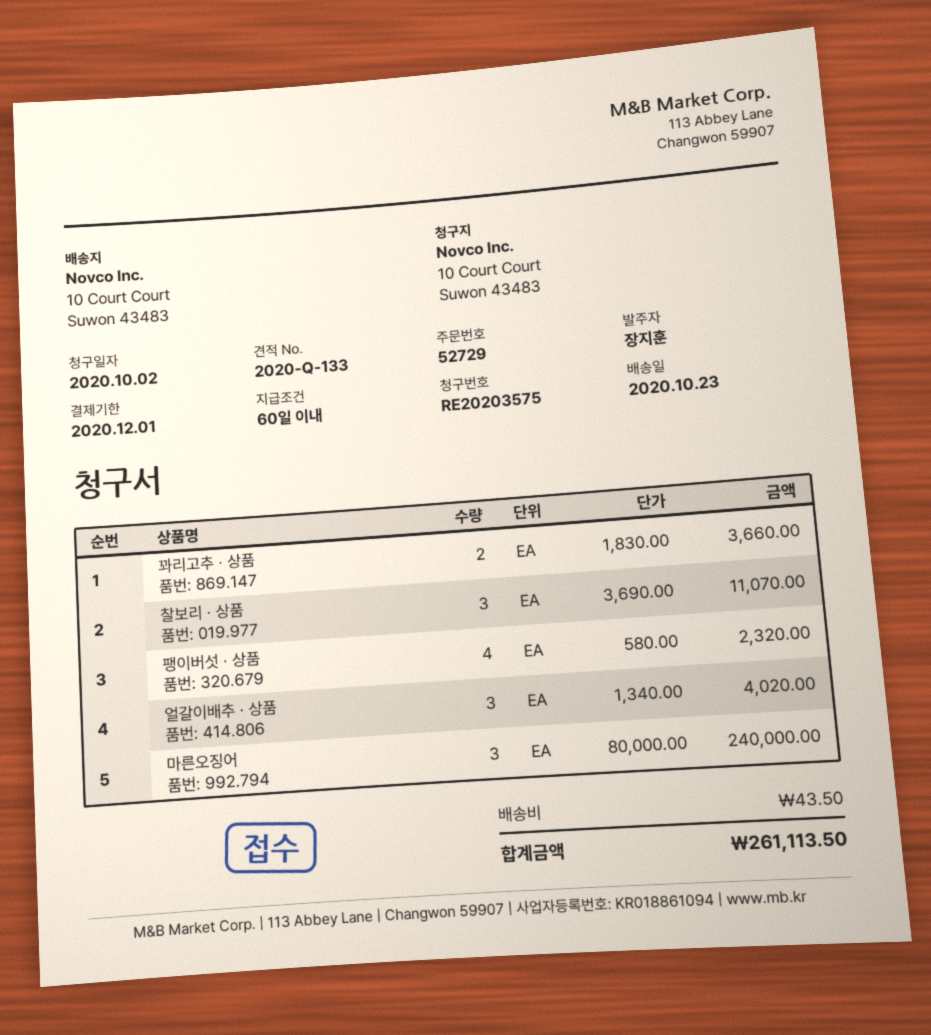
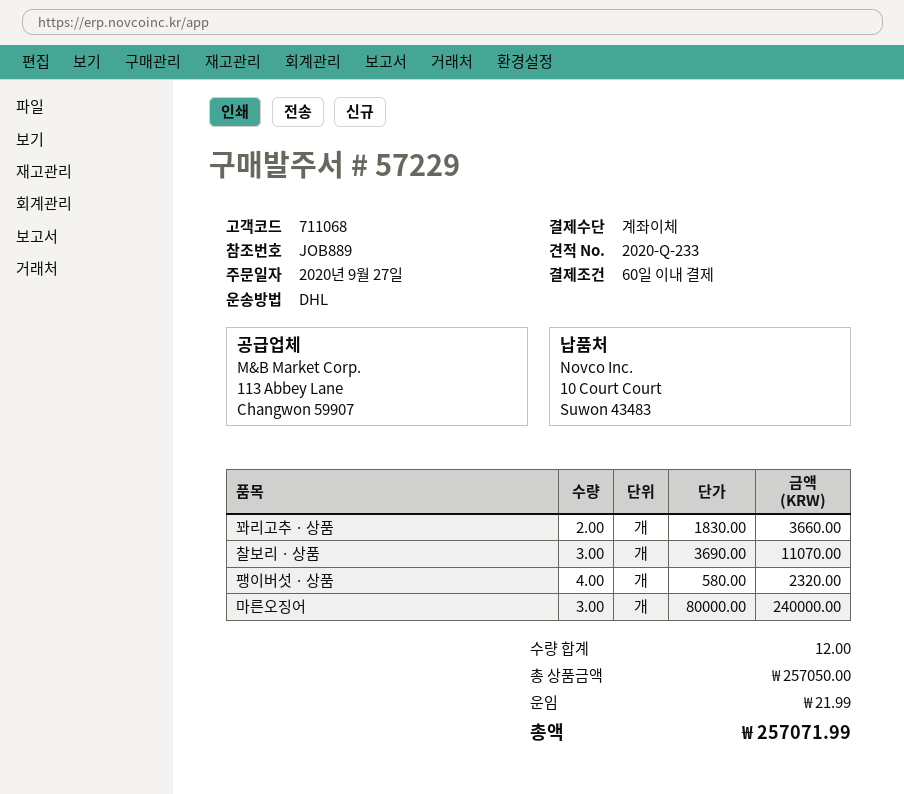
quote number: 2020-Q-133 -> 2020-Q-233
order number: 52729 -> 57229
얼갈이배추 · 상품: 3 x 1340.00 = 4020.00 -> none
shipping: 43.50 -> 21.99
total: 261113.50 -> 257071.99

